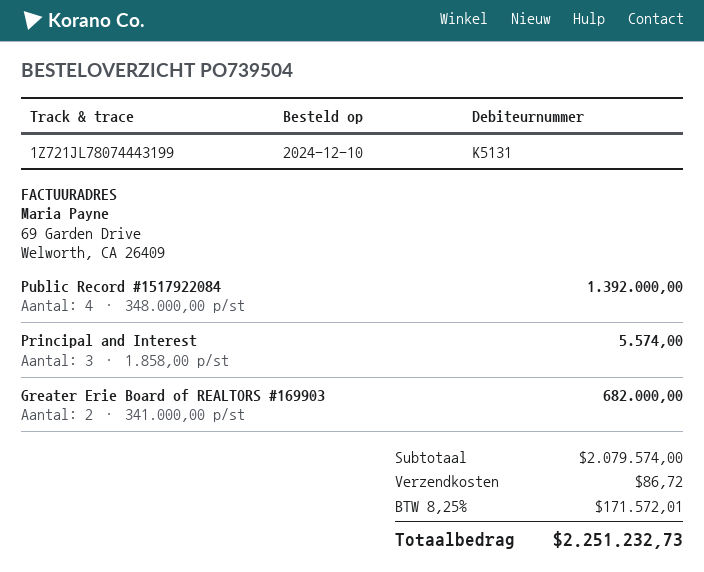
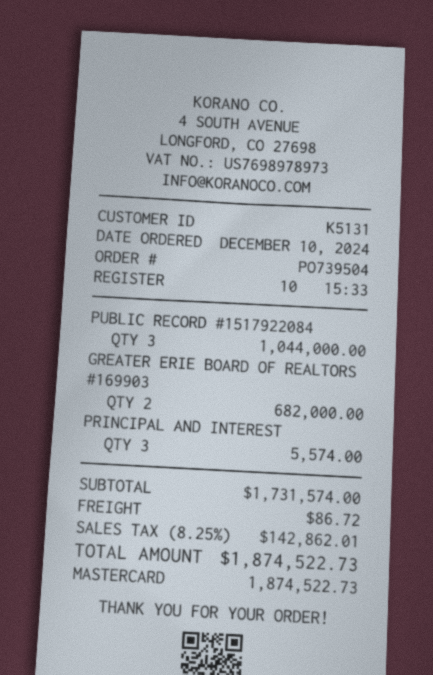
Public Record #1517922084: 4 for 1392000.00 -> 3 for 1044000.00
subtotal: 2079574.00 -> 1731574.00
tax: 8.25% = 171572.01 -> 8.25% = 142862.01
total: 2251232.73 -> 1874522.73

